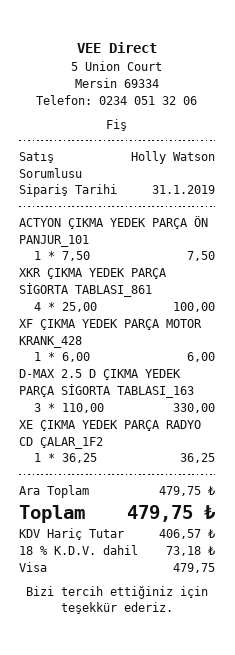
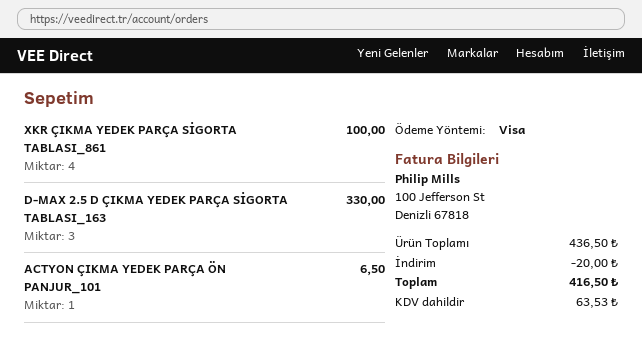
ACTYON ÇIKMA YEDEK PARÇA ÖN PANJUR_101: 1 for 7.50 -> 1 for 6.50
XF ÇIKMA YEDEK PARÇA MOTOR KRANK_428: 1 for 6.00 -> none
XE ÇIKMA YEDEK PARÇA RADYO CD ÇALAR_1F2: 1 for 36.25 -> none
subtotal: 479.75 -> 436.50
discount: none -> 20.00
tax: 73.18 -> 63.53
total: 479.75 -> 416.50

